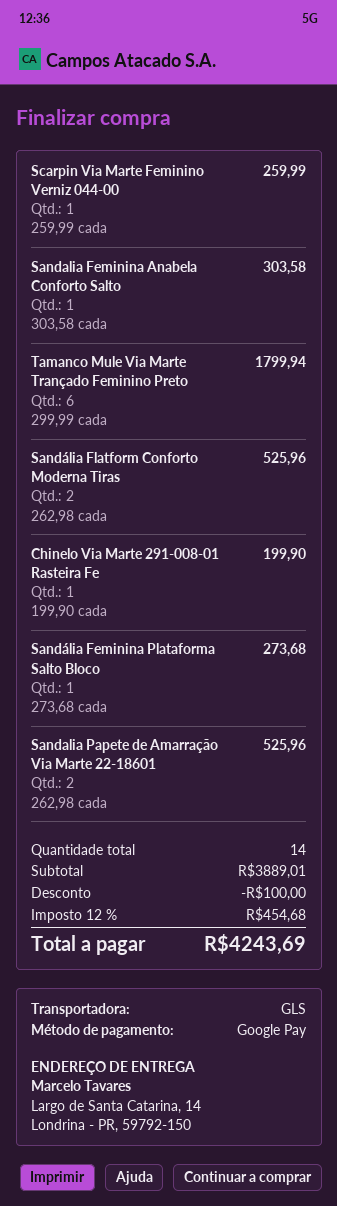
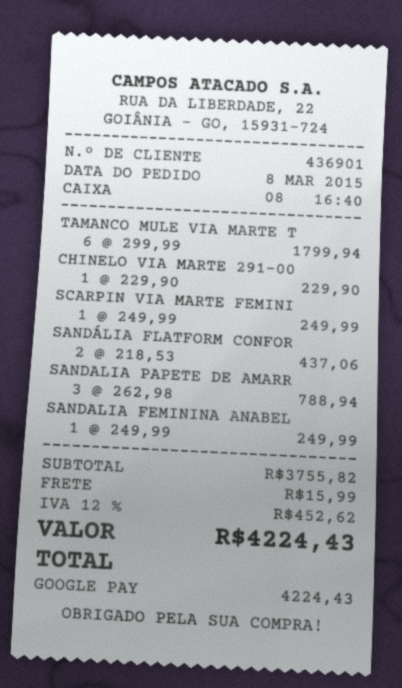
Scarpin Via Marte Feminino Verniz 044-00: 1 x 259.99 = 259.99 -> 1 x 249.99 = 249.99
Sandalia Feminina Anabela Conforto Salto: 1 x 303.58 = 303.58 -> 1 x 249.99 = 249.99
Sandália Flatform Conforto Moderna Tiras: 2 x 262.98 = 525.96 -> 2 x 218.53 = 437.06
Chinelo Via Marte 291-008-01 Rasteira Fe: 1 x 199.90 = 199.90 -> 1 x 229.90 = 229.90
Sandália Feminina Plataforma Salto Bloco: 1 x 273.68 = 273.68 -> none
Sandalia Papete de Amarração Via Marte 22-18601: 2 x 262.98 = 525.96 -> 3 x 262.98 = 788.94
subtotal: 3889.01 -> 3755.82
discount: 100.00 -> none
shipping: none -> 15.99
tax: 12% = 454.68 -> 12% = 452.62
total: 4243.69 -> 4224.43

